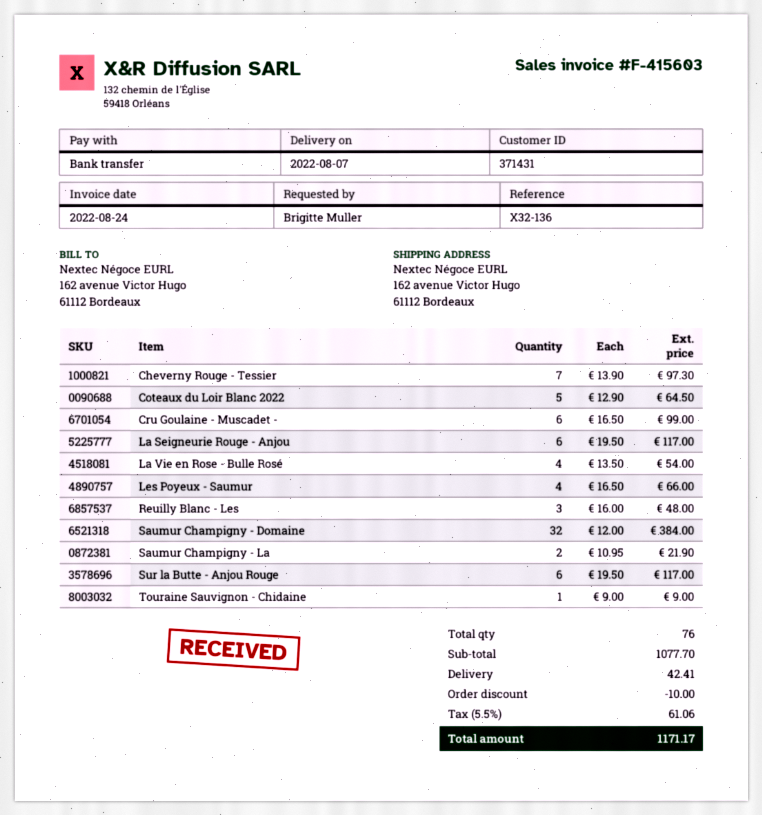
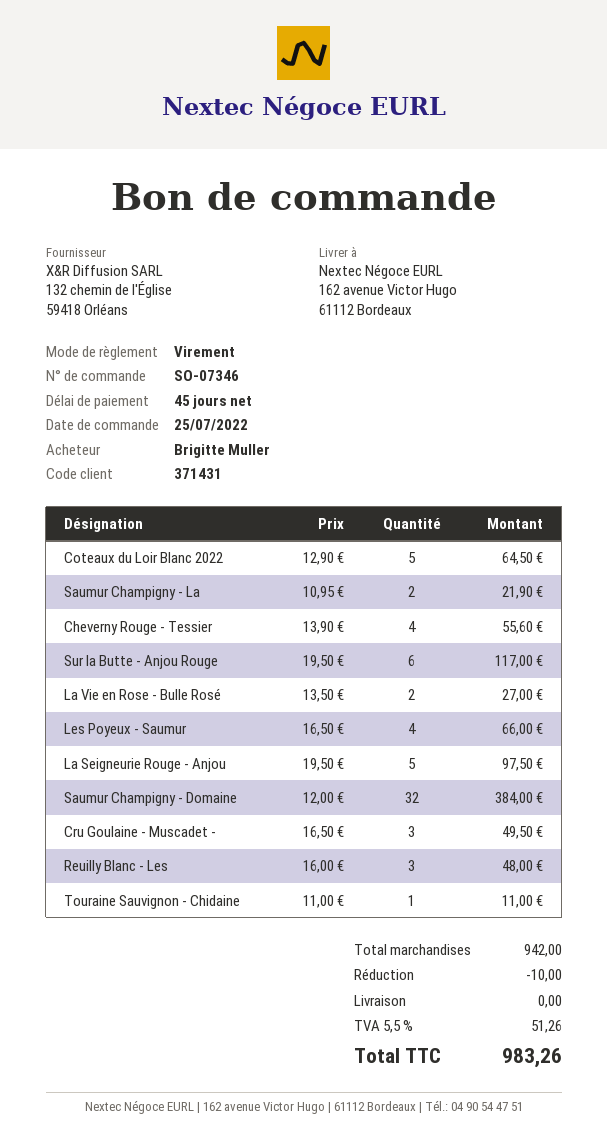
Cheverny Rouge - Tessier: 7 x 13.90 = 97.30 -> 4 x 13.90 = 55.60
Cru Goulaine - Muscadet -: 6 x 16.50 = 99.00 -> 3 x 16.50 = 49.50
La Seigneurie Rouge - Anjou: 6 x 19.50 = 117.00 -> 5 x 19.50 = 97.50
La Vie en Rose - Bulle Rosé: 4 x 13.50 = 54.00 -> 2 x 13.50 = 27.00
Touraine Sauvignon - Chidaine: 1 x 9.00 = 9.00 -> 1 x 11.00 = 11.00
subtotal: 1077.70 -> 942.00
shipping: 42.41 -> 0.00
tax: 5.5% = 61.06 -> 5.5% = 51.26
total: 1171.17 -> 983.26

